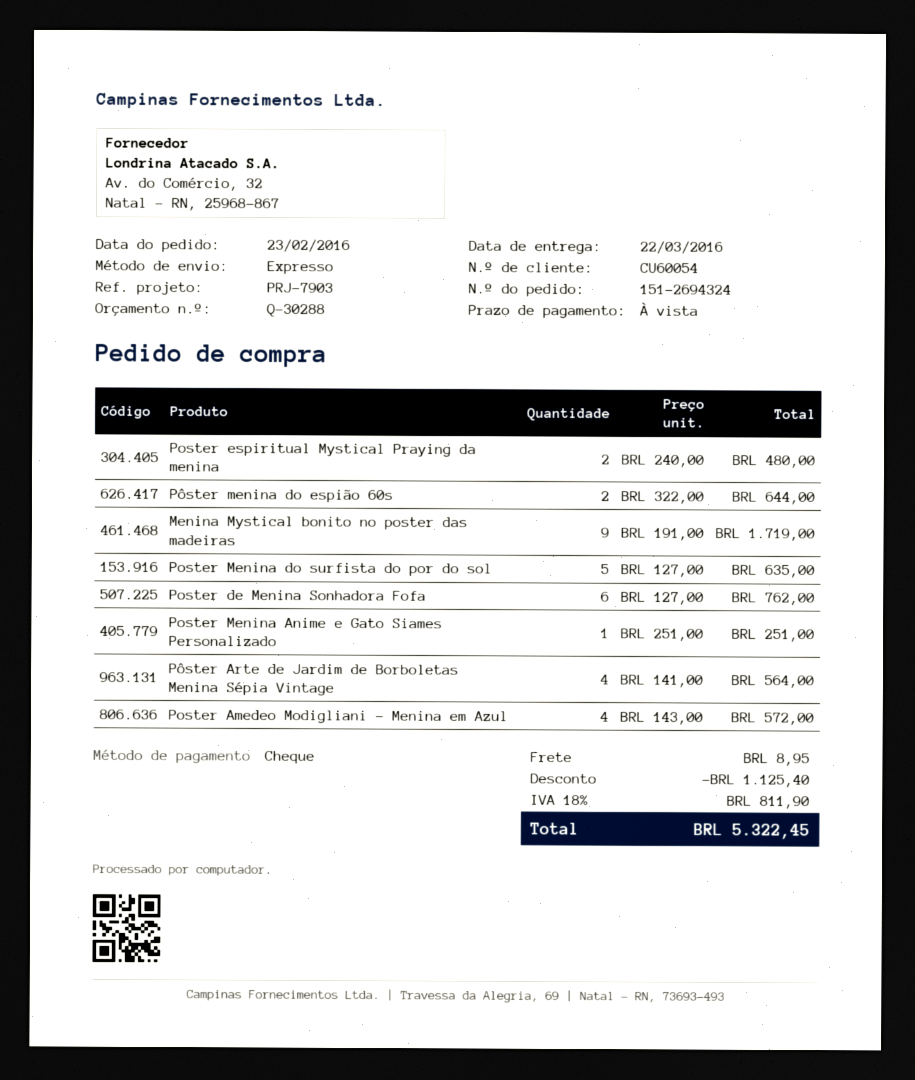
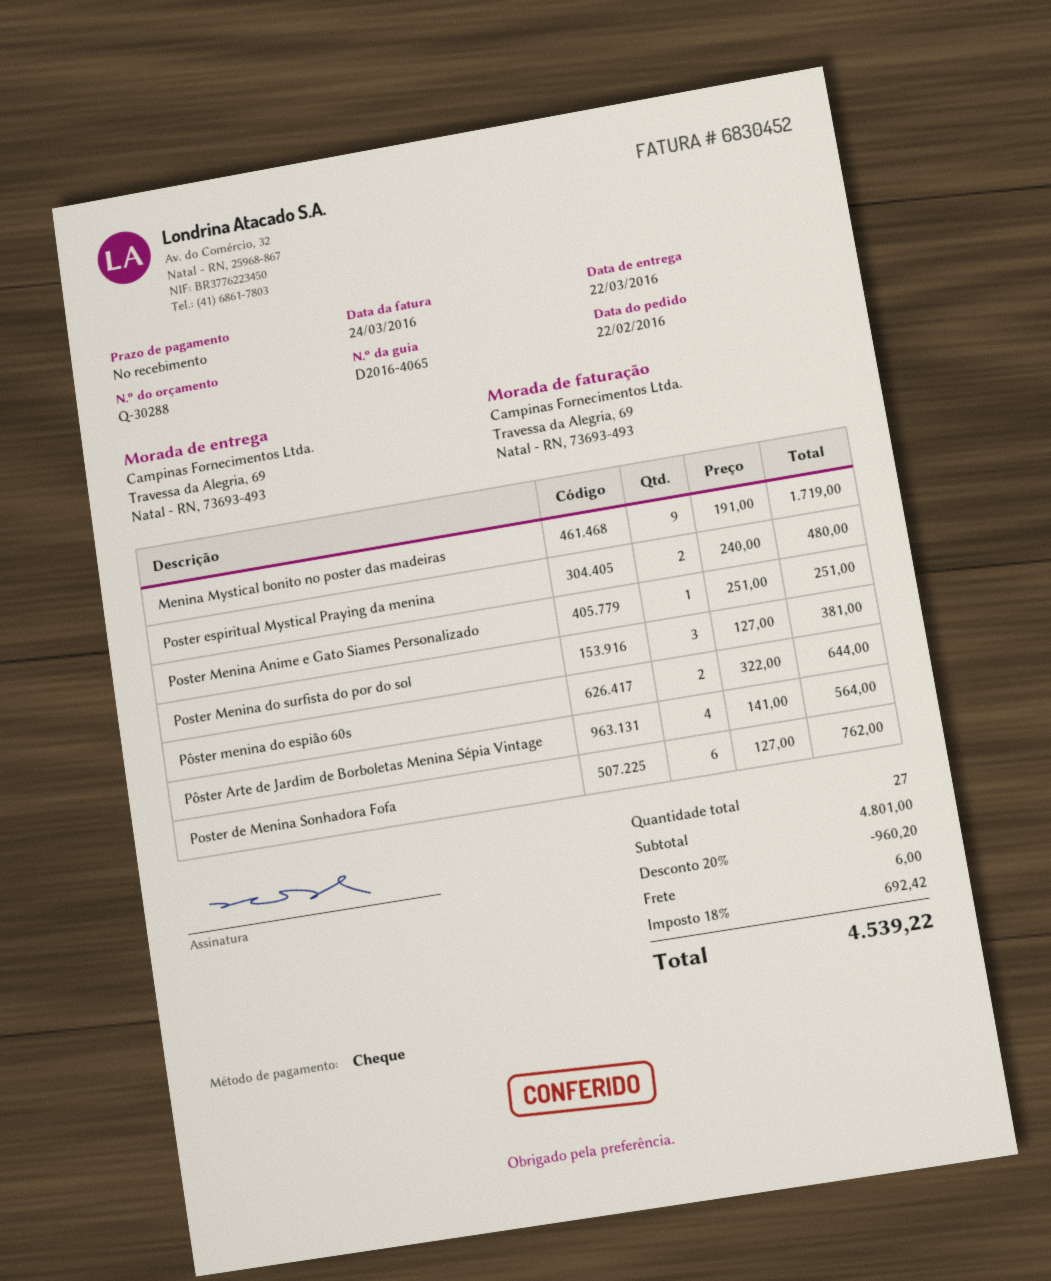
order date: 2016-02-23 -> 2016-02-22
Poster Menina do surfista do por do sol: 5 x 127.00 = 635.00 -> 3 x 127.00 = 381.00
Poster Amedeo Modigliani - Menina em Azul: 4 x 143.00 = 572.00 -> none
discount: 1125.40 -> 960.20
shipping: 8.95 -> 6.00
tax: 18% = 811.90 -> 18% = 692.42
total: 5322.45 -> 4539.22

